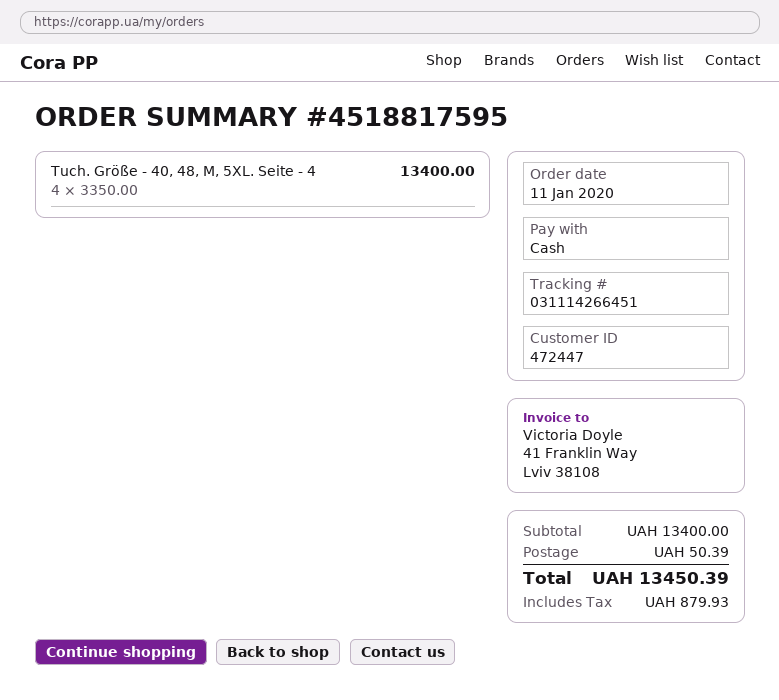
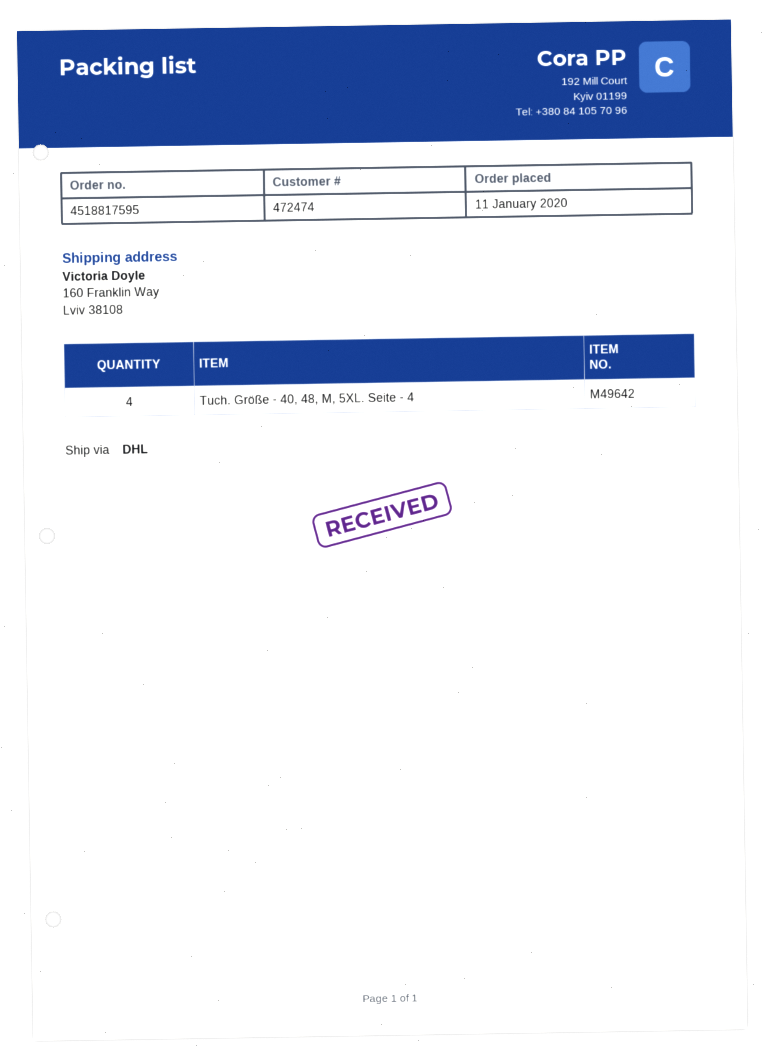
customer number: 472447 -> 472474

